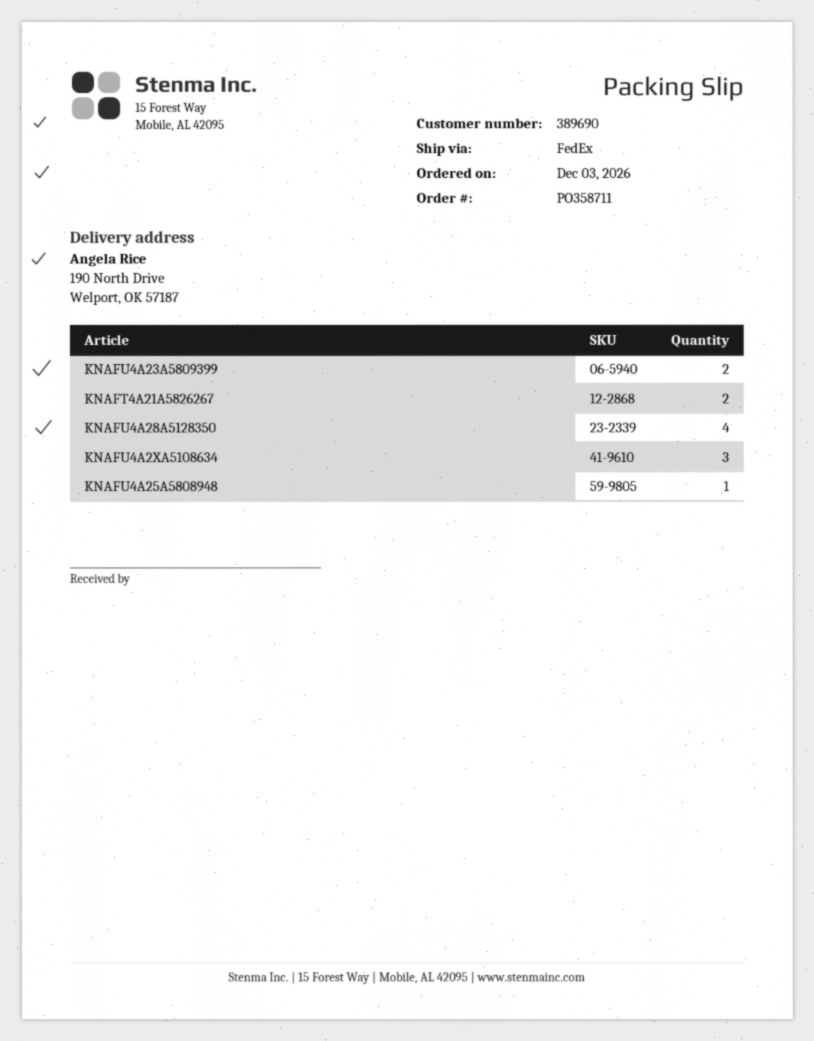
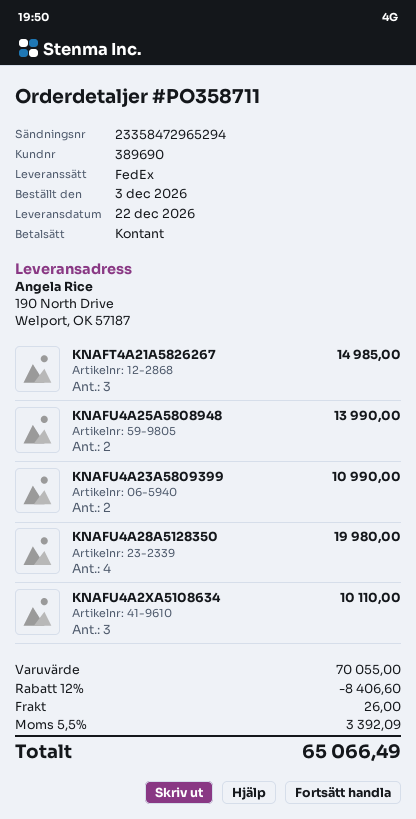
KNAFT4A21A5826267: 2 -> 3
KNAFU4A25A5808948: 1 -> 2

